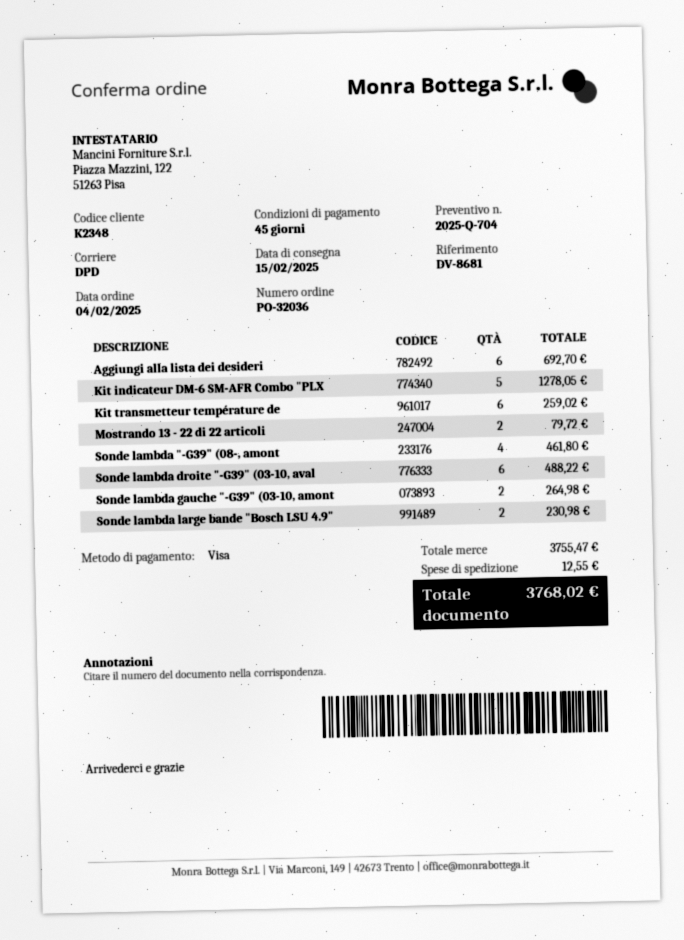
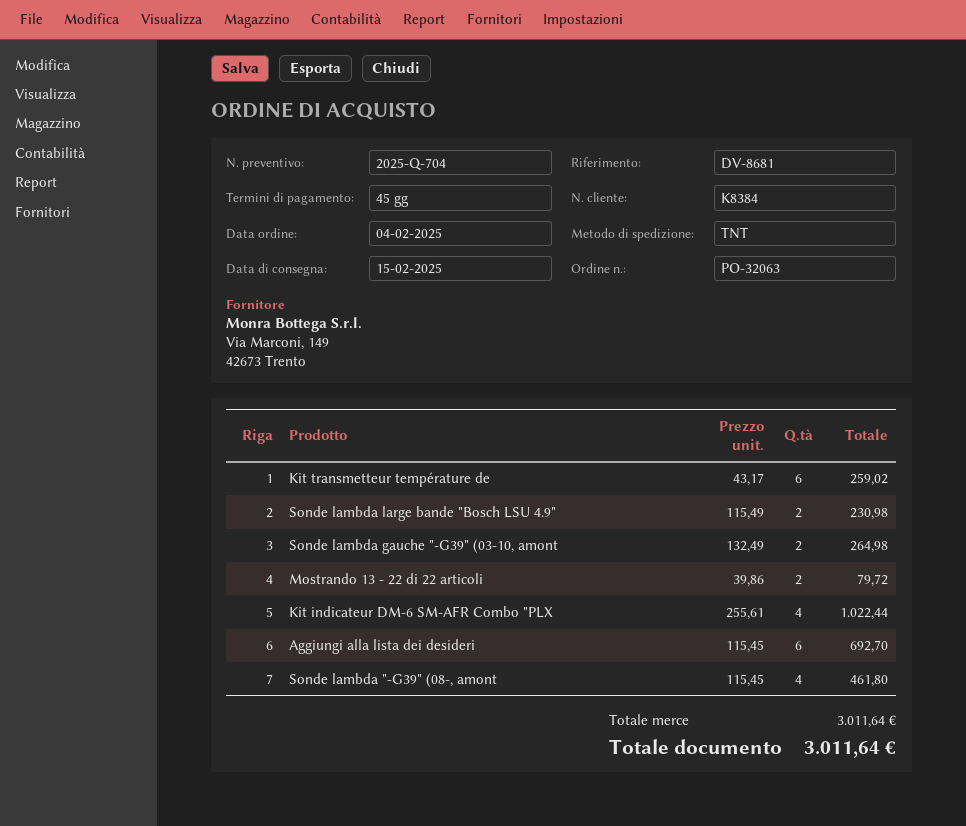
order number: PO-32036 -> PO-32063
customer number: K2348 -> K8384
shipping method: DPD -> TNT
Kit indicateur DM-6 SM-AFR Combo "PLX: 5 for 1278.05 -> 4 for 1022.44
Sonde lambda droite "-G39" (03-10, aval: 6 for 488.22 -> none
subtotal: 3755.47 -> 3011.64
shipping: 12.55 -> none
total: 3768.02 -> 3011.64

